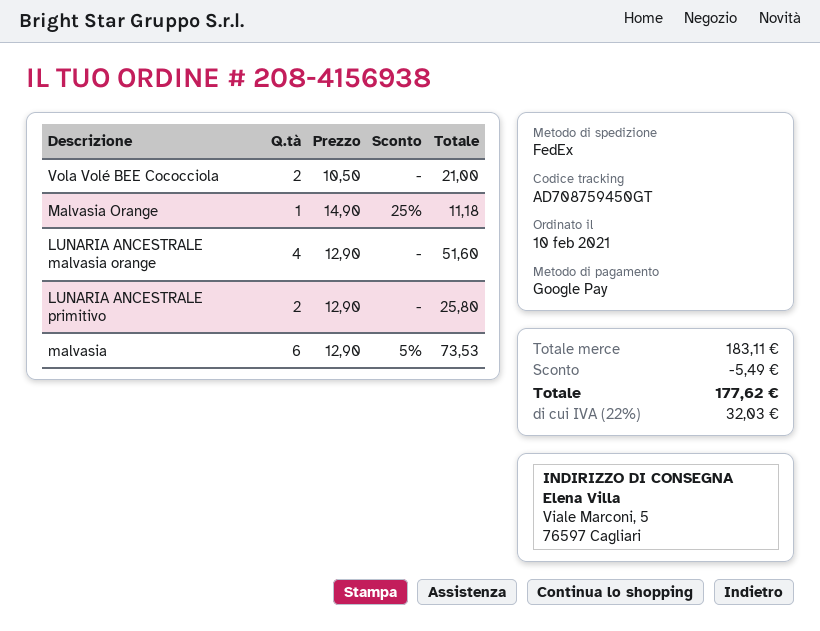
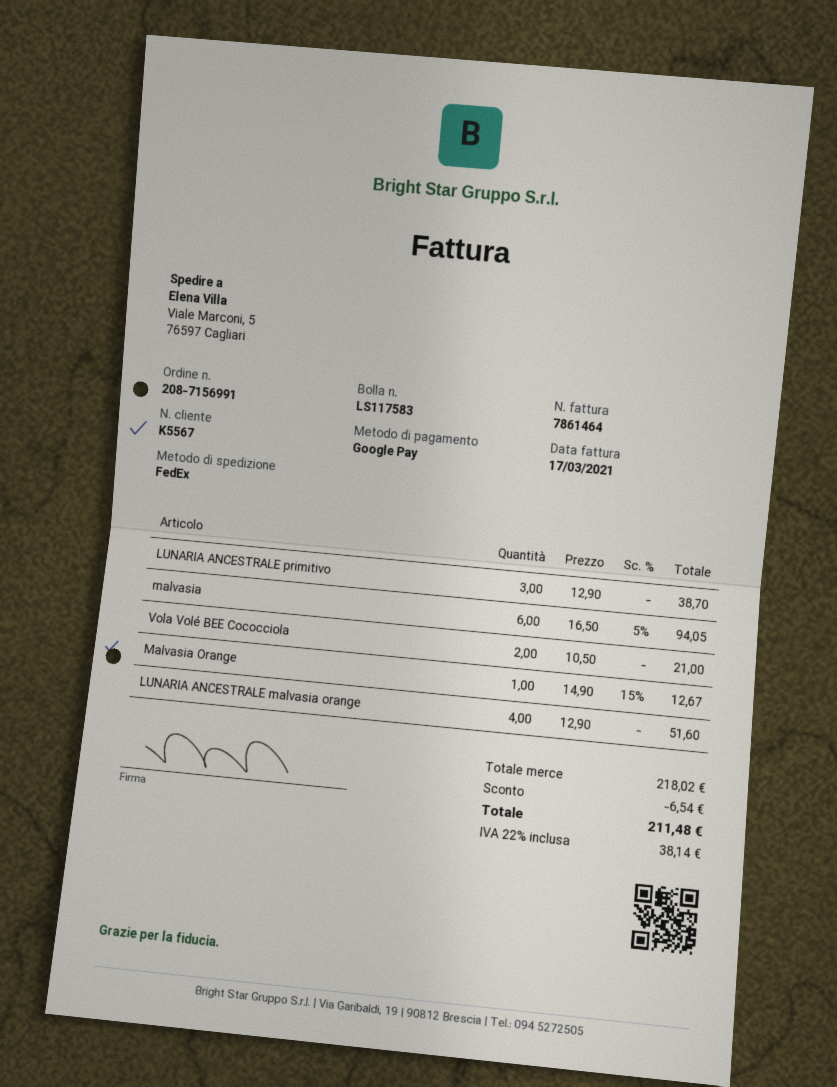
order number: 208-4156938 -> 208-7156991
Malvasia Orange: 1 x 14.90 - 25% = 11.18 -> 1 x 14.90 - 15% = 12.67
LUNARIA ANCESTRALE primitivo: 2 x 12.90 = 25.80 -> 3 x 12.90 = 38.70
malvasia: 6 x 12.90 - 5% = 73.53 -> 6 x 16.50 - 5% = 94.05
subtotal: 183.11 -> 218.02
discount: 5.49 -> 6.54
tax: 22% = 32.03 -> 22% = 38.14
total: 177.62 -> 211.48

